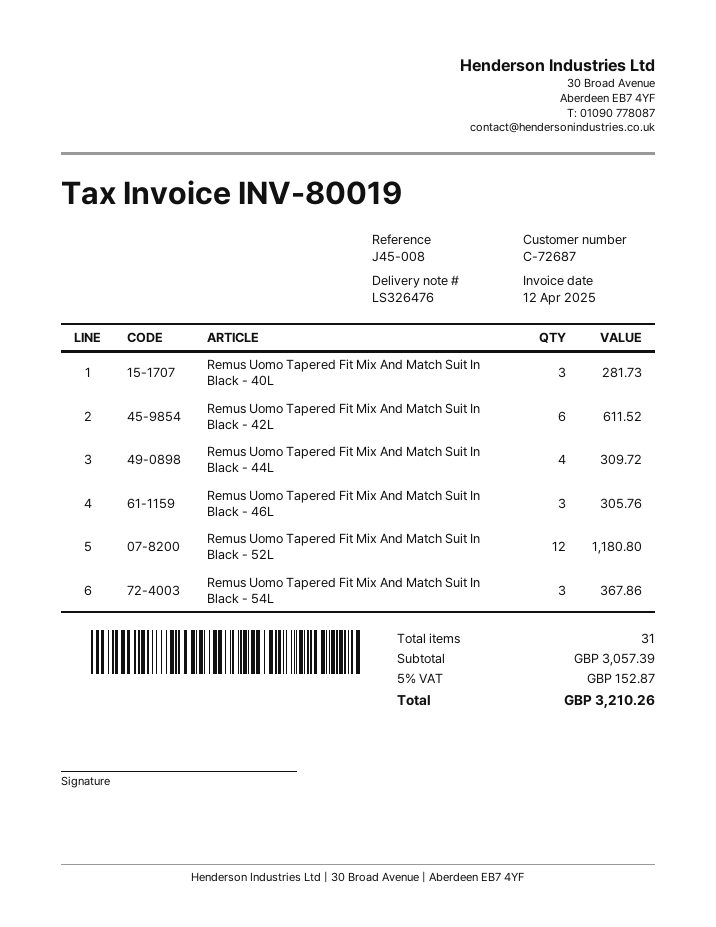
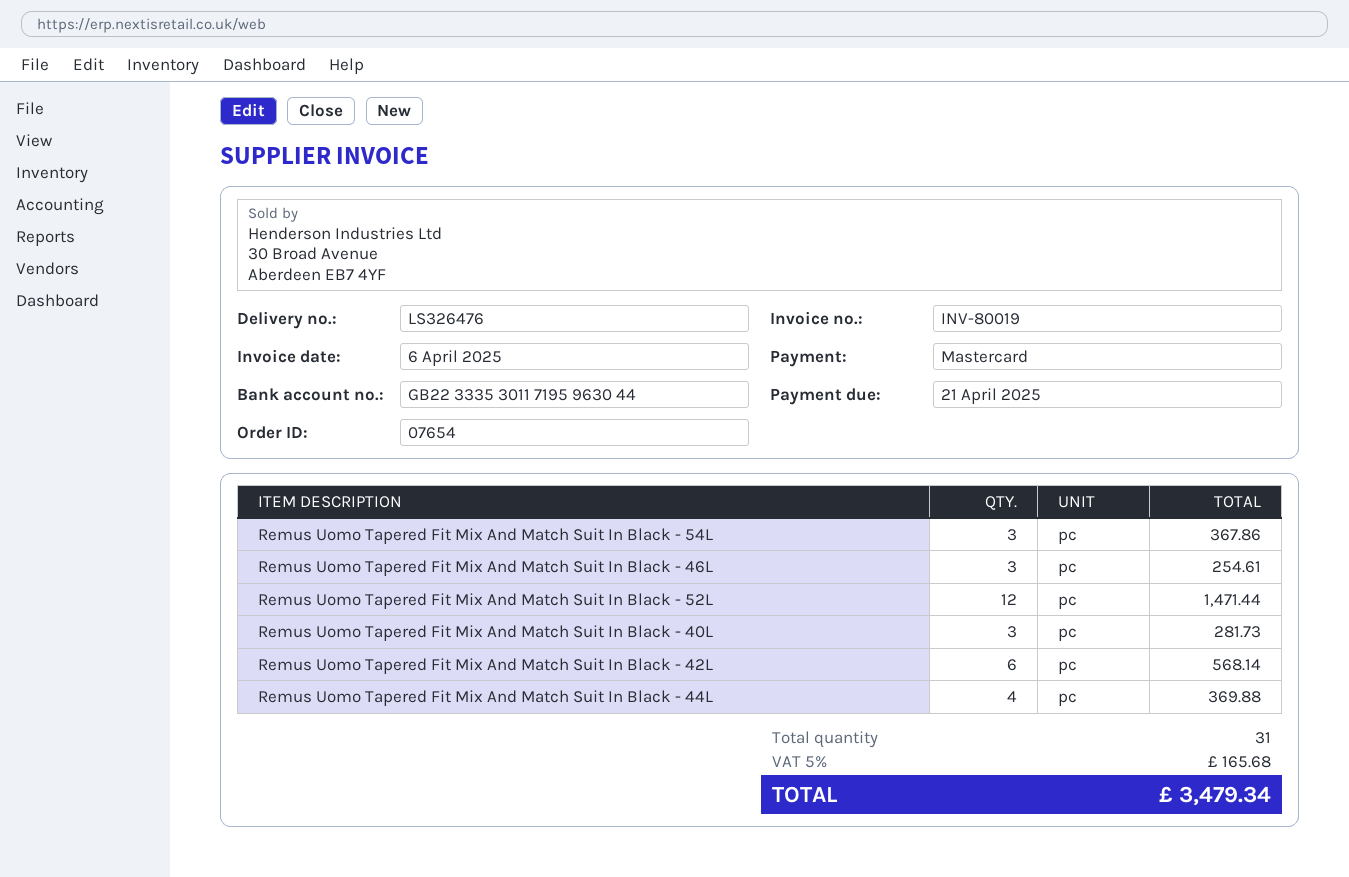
invoice date: 2025-04-12 -> 2025-04-06
Remus Uomo Tapered Fit Mix And Match Suit In Black - 42L: 6 for 611.52 -> 6 for 568.14
Remus Uomo Tapered Fit Mix And Match Suit In Black - 44L: 4 for 309.72 -> 4 for 369.88
Remus Uomo Tapered Fit Mix And Match Suit In Black - 46L: 3 for 305.76 -> 3 for 254.61
Remus Uomo Tapered Fit Mix And Match Suit In Black - 52L: 12 for 1180.80 -> 12 for 1471.44
tax: 5% = 152.87 -> 5% = 165.68
total: 3210.26 -> 3479.34

